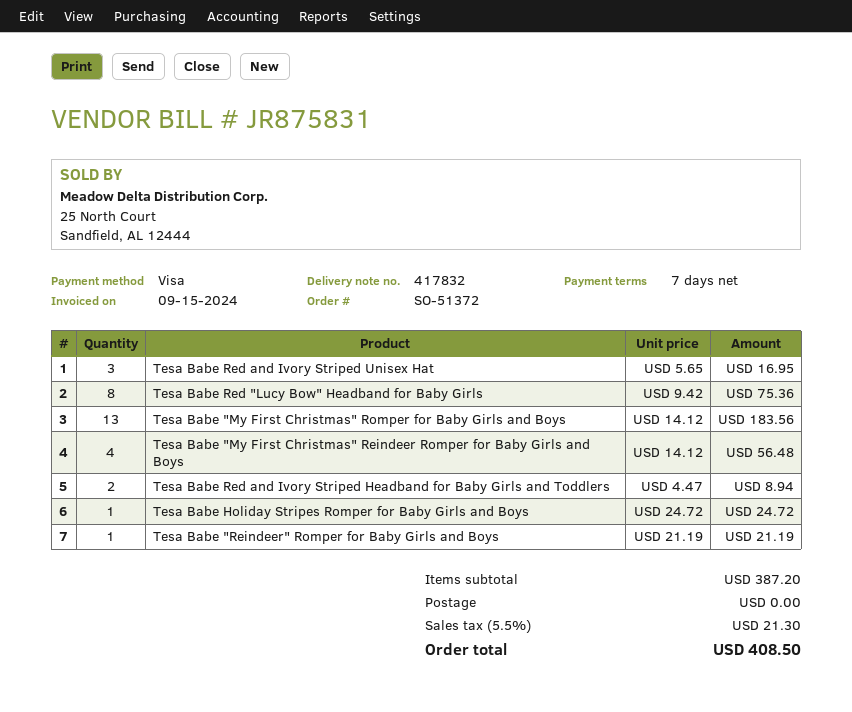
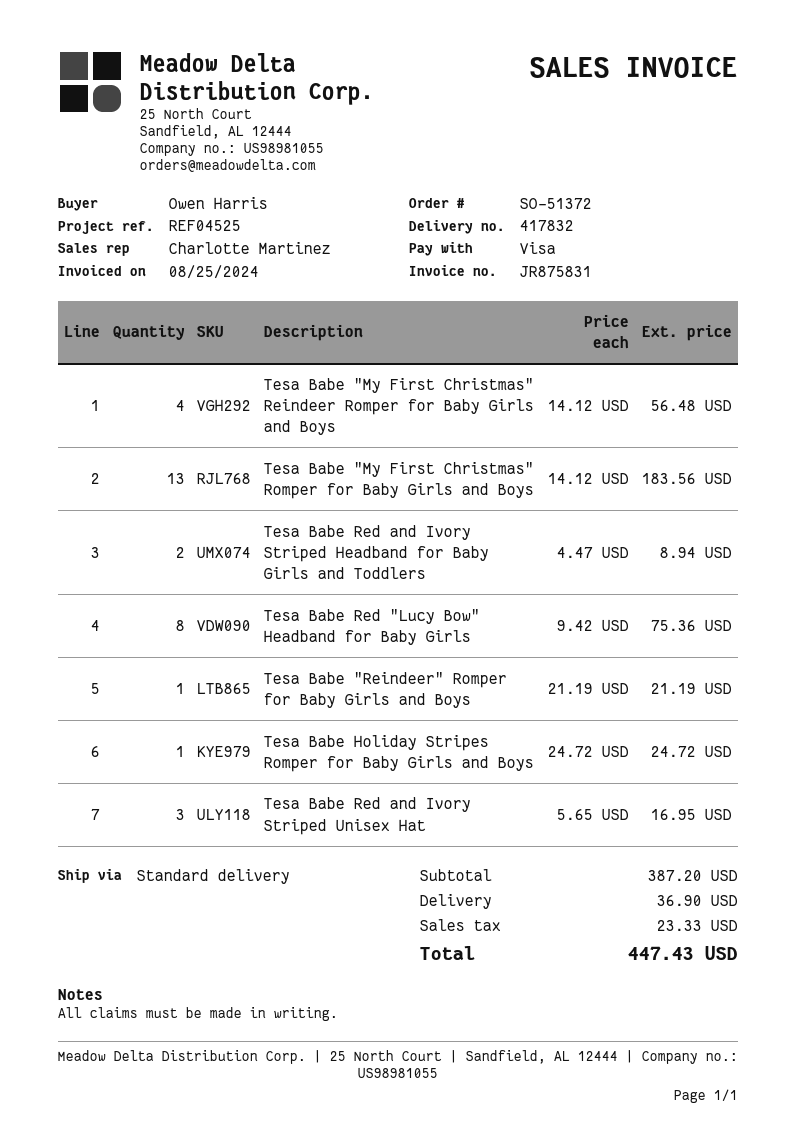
invoice date: 2024-09-15 -> 2024-08-25
shipping: 0.00 -> 36.90
tax: 21.30 -> 23.33
total: 408.50 -> 447.43

